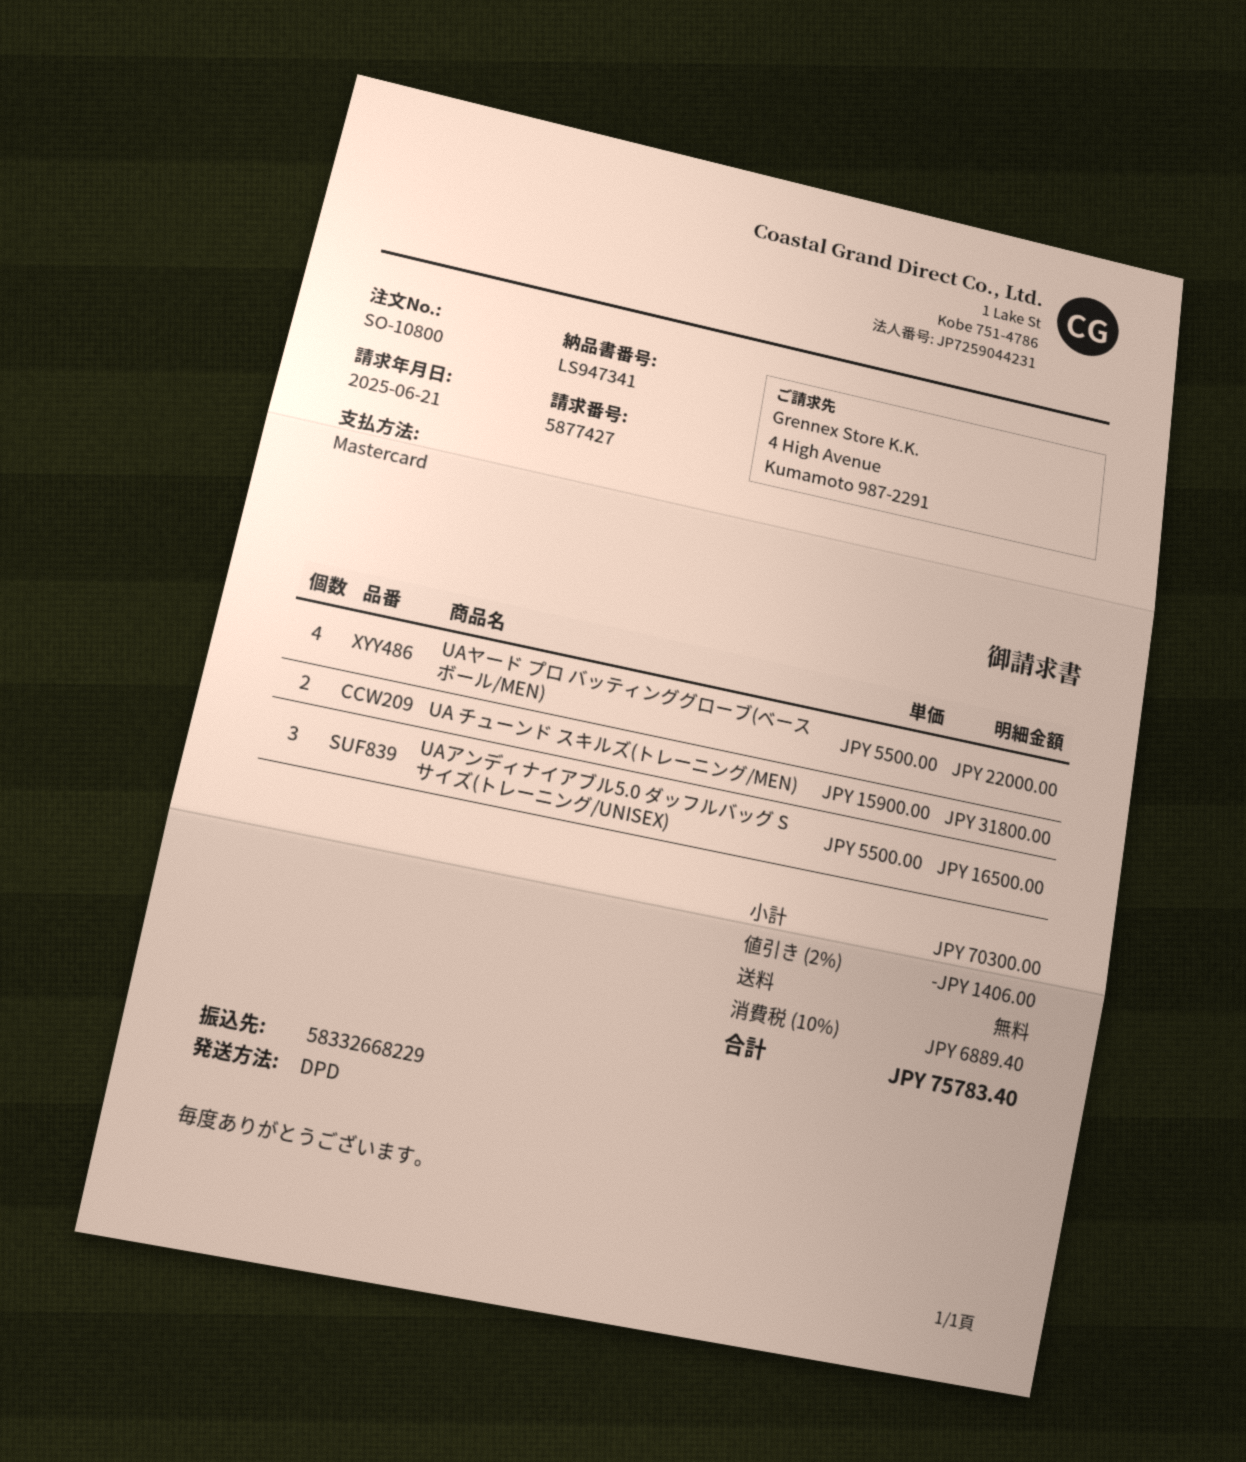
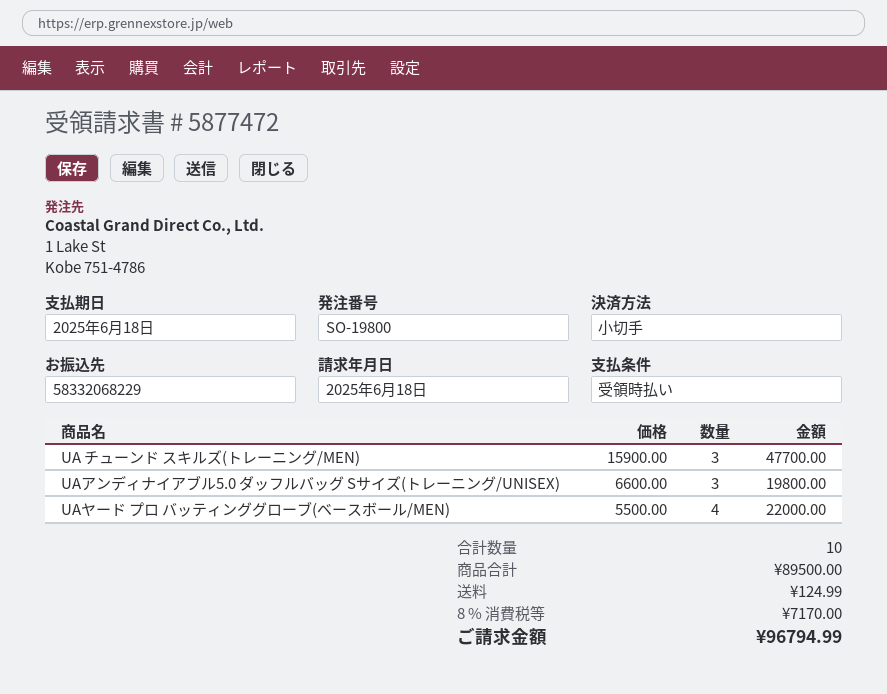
order number: SO-10800 -> SO-19800
invoice number: 5877427 -> 5877472
invoice date: 2025-06-21 -> 2025-06-18
payment method: Mastercard -> cheque
bank account: 58332668229 -> 58332068229
UA チューンド スキルズ(トレーニング/MEN): 2 x 15900.00 = 31800.00 -> 3 x 15900.00 = 47700.00
UAアンディナイアブル5.0 ダッフルバッグ Sサイズ(トレーニング/UNISEX): 3 x 5500.00 = 16500.00 -> 3 x 6600.00 = 19800.00
subtotal: 70300.00 -> 89500.00
discount: 2% = 1406.00 -> none
shipping: 0.00 -> 124.99
tax: 10% = 6889.40 -> 8% = 7170.00
total: 75783.40 -> 96794.99

